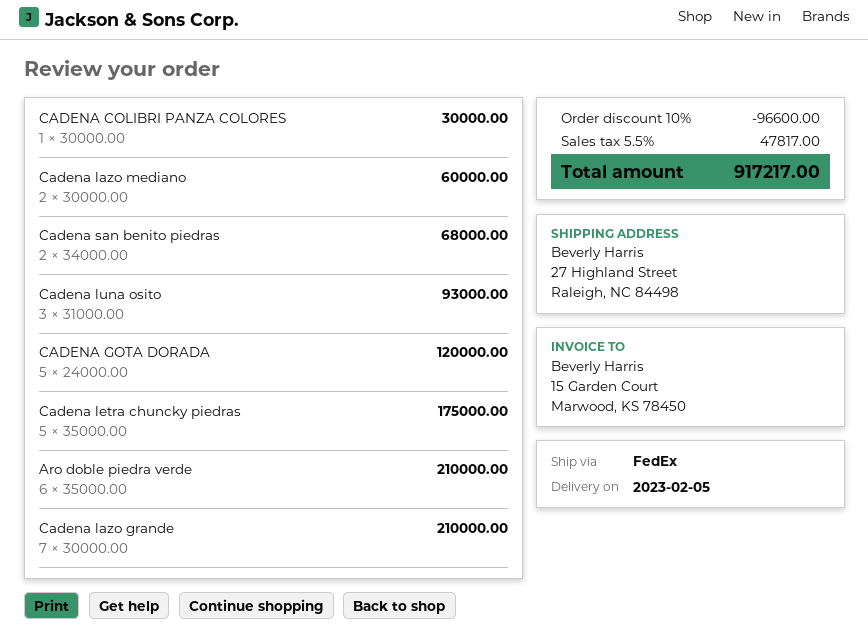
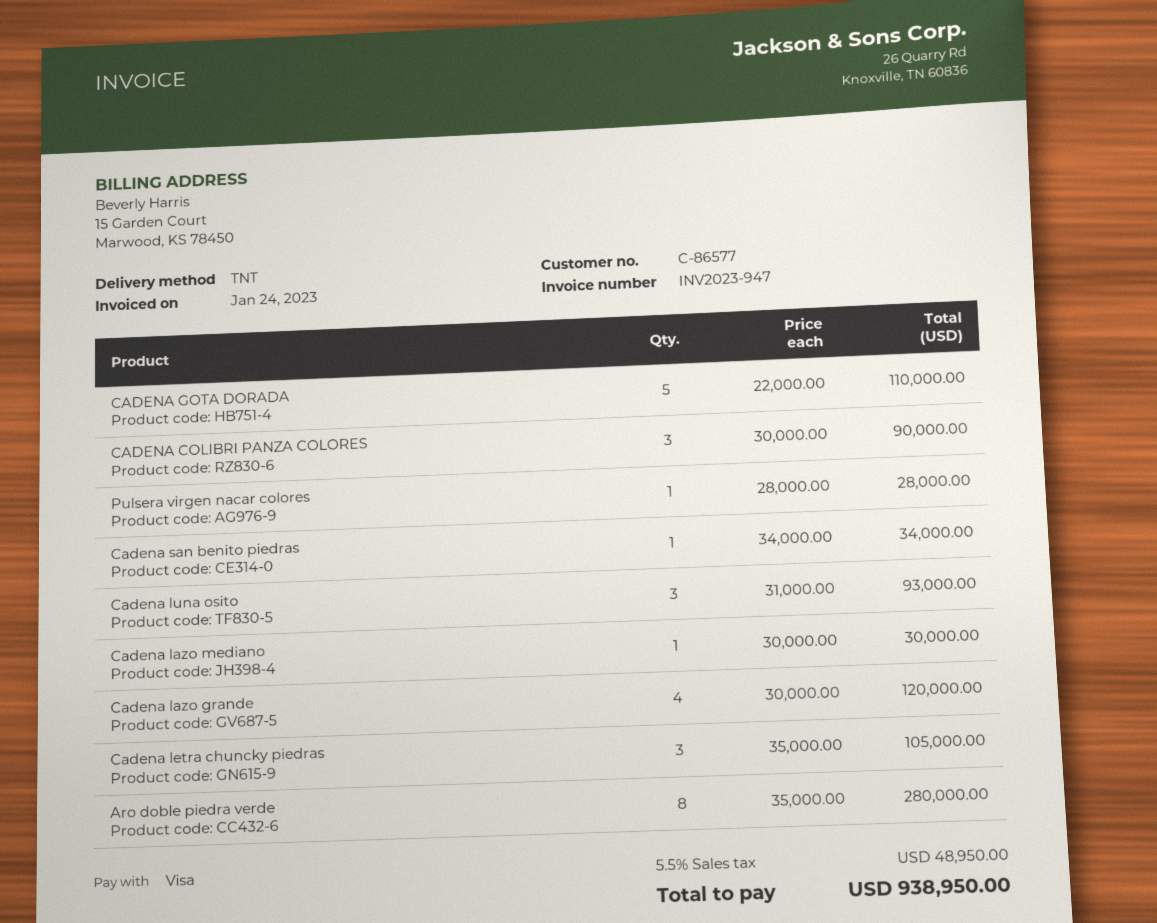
shipping method: FedEx -> TNT
CADENA COLIBRI PANZA COLORES: 1 x 30000.00 = 30000.00 -> 3 x 30000.00 = 90000.00
Cadena lazo mediano: 2 x 30000.00 = 60000.00 -> 1 x 30000.00 = 30000.00
Cadena san benito piedras: 2 x 34000.00 = 68000.00 -> 1 x 34000.00 = 34000.00
CADENA GOTA DORADA: 5 x 24000.00 = 120000.00 -> 5 x 22000.00 = 110000.00
Cadena letra chuncky piedras: 5 x 35000.00 = 175000.00 -> 3 x 35000.00 = 105000.00
Aro doble piedra verde: 6 x 35000.00 = 210000.00 -> 8 x 35000.00 = 280000.00
Cadena lazo grande: 7 x 30000.00 = 210000.00 -> 4 x 30000.00 = 120000.00
Pulsera virgen nacar colores: none -> 1 x 28000.00 = 28000.00
discount: 10% = 96600.00 -> none
tax: 5.5% = 47817.00 -> 5.5% = 48950.00
total: 917217.00 -> 938950.00

